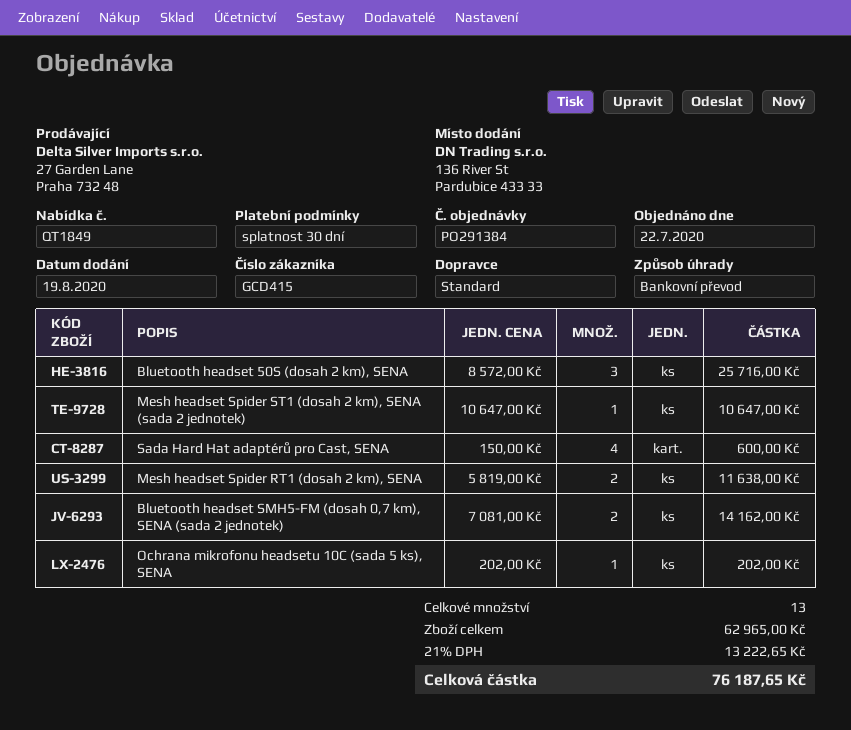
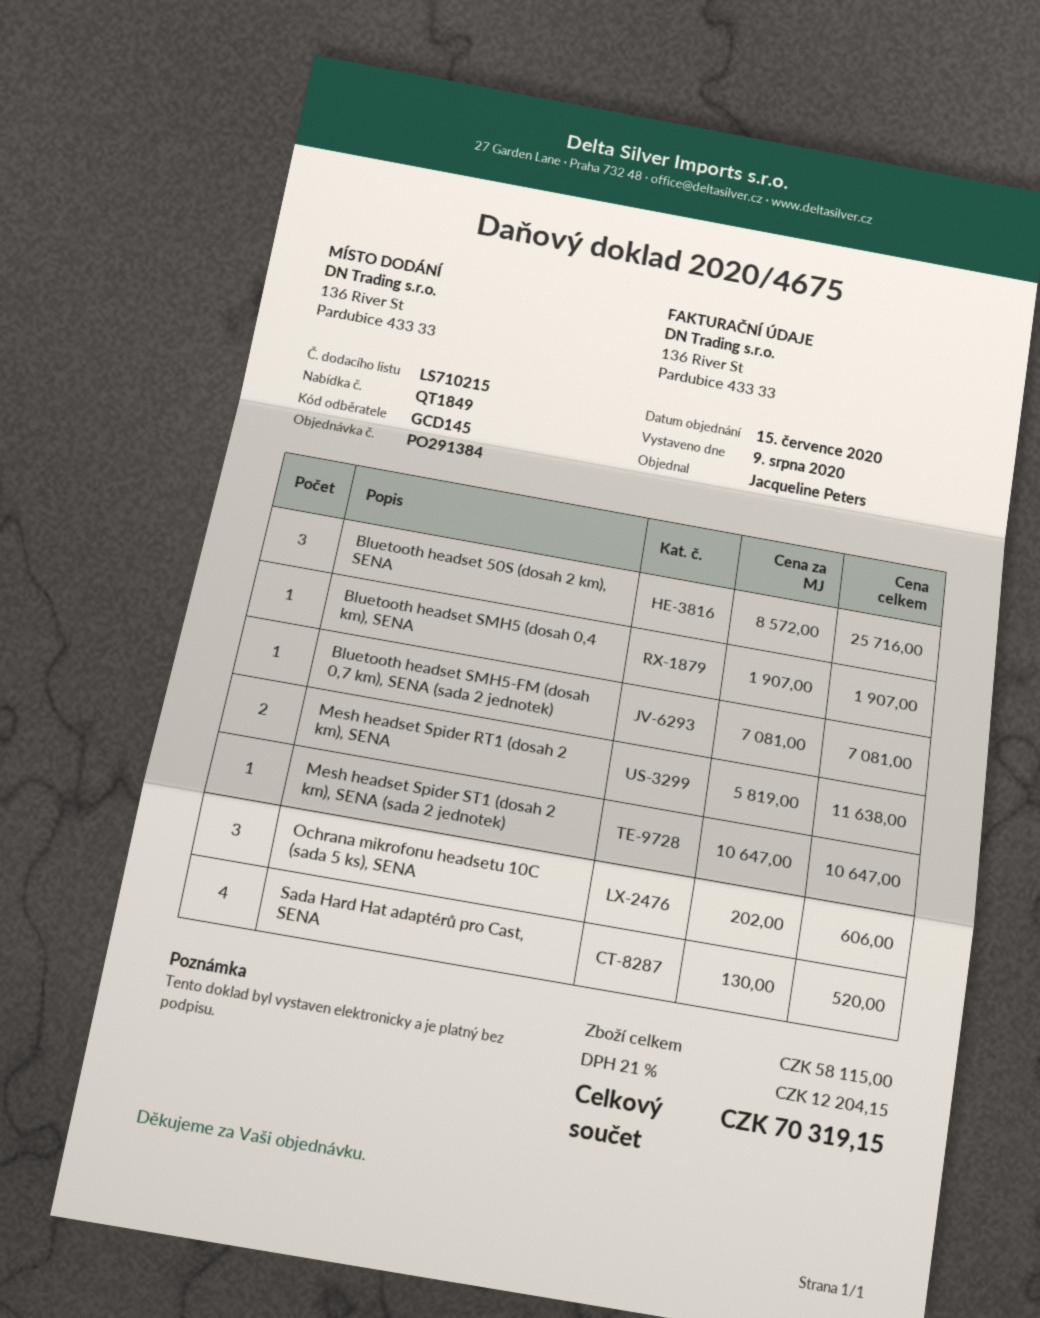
order date: 2020-07-22 -> 2020-07-15
customer number: GCD415 -> GCD145
Sada Hard Hat adaptérů pro Cast, SENA: 4 x 150.00 = 600.00 -> 4 x 130.00 = 520.00
Bluetooth headset SMH5-FM (dosah 0,7 km), SENA (sada 2 jednotek): 2 x 7081.00 = 14162.00 -> 1 x 7081.00 = 7081.00
Ochrana mikrofonu headsetu 10C (sada 5 ks), SENA: 1 x 202.00 = 202.00 -> 3 x 202.00 = 606.00
Bluetooth headset SMH5 (dosah 0,4 km), SENA: none -> 1 x 1907.00 = 1907.00
subtotal: 62965.00 -> 58115.00
tax: 21% = 13222.65 -> 21% = 12204.15
total: 76187.65 -> 70319.15

